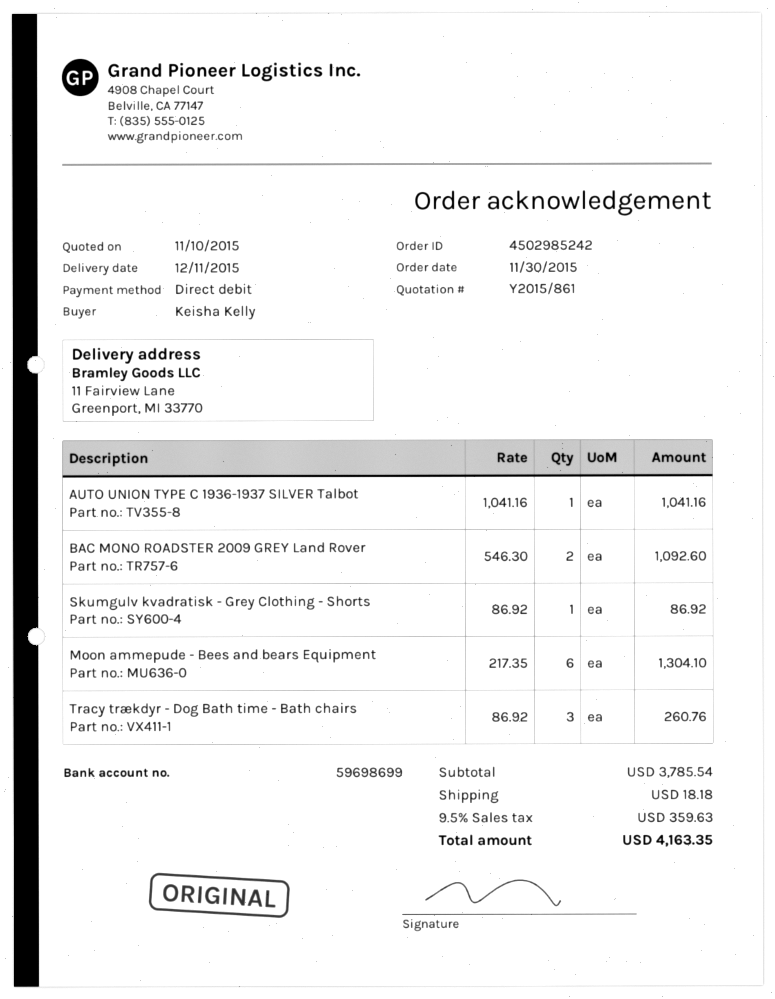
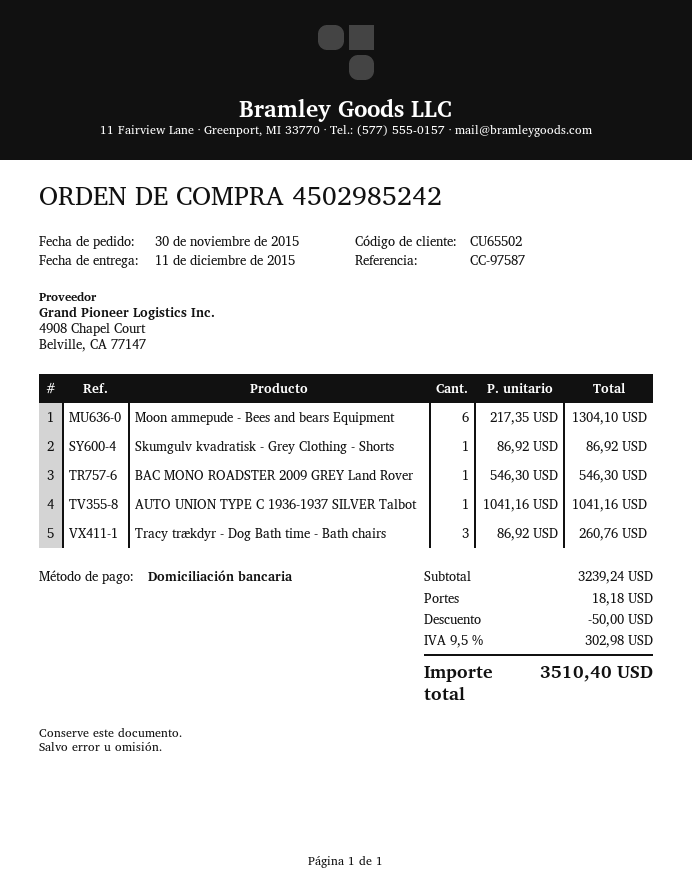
BAC MONO ROADSTER 2009 GREY Land Rover: 2 x 546.30 = 1092.60 -> 1 x 546.30 = 546.30
subtotal: 3785.54 -> 3239.24
discount: none -> 50.00
tax: 9.5% = 359.63 -> 9.5% = 302.98
total: 4163.35 -> 3510.40

